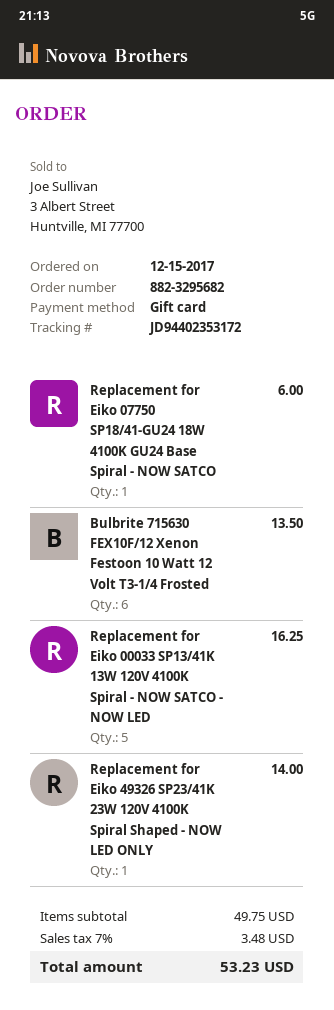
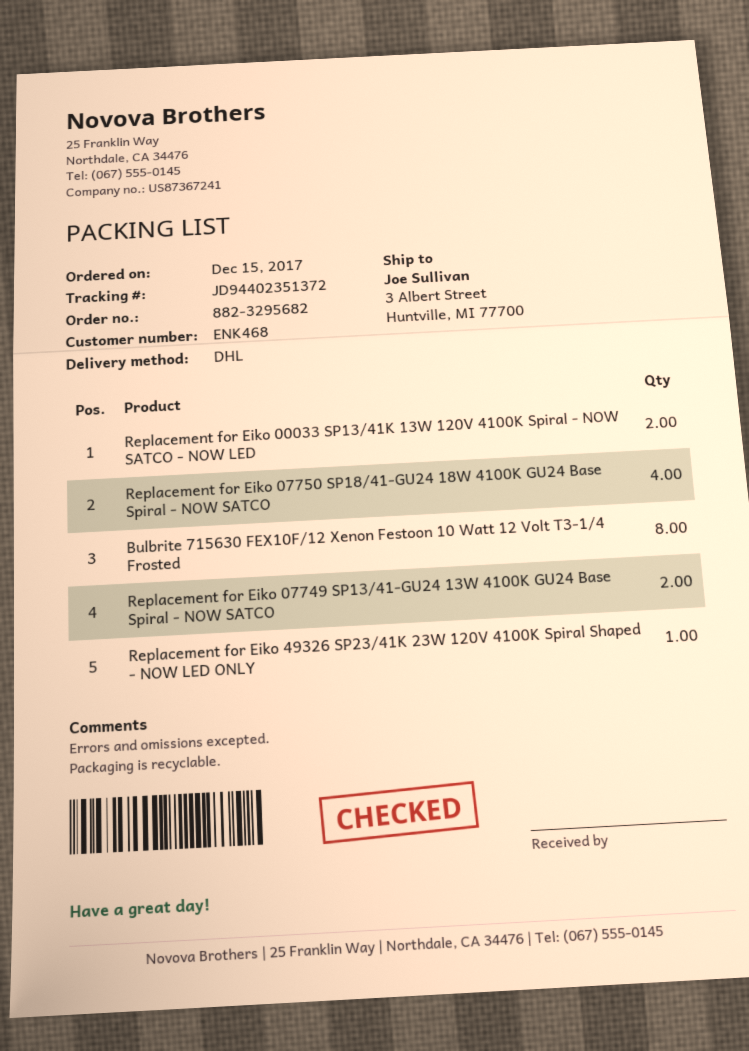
tracking number: JD94402353172 -> JD94402351372
Replacement for Eiko 07750 SP18/41-GU24 18W 4100K GU24 Base Spiral - NOW SATCO: 1 -> 4
Bulbrite 715630 FEX10F/12 Xenon Festoon 10 Watt 12 Volt T3-1/4 Frosted: 6 -> 8
Replacement for Eiko 00033 SP13/41K 13W 120V 4100K Spiral - NOW SATCO - NOW LED: 5 -> 2
Replacement for Eiko 07749 SP13/41-GU24 13W 4100K GU24 Base Spiral - NOW SATCO: none -> 2

